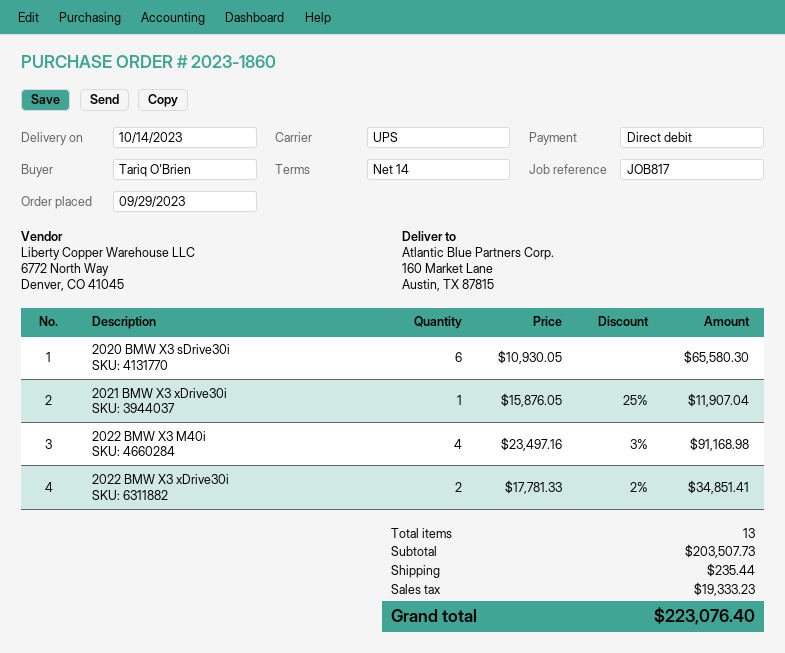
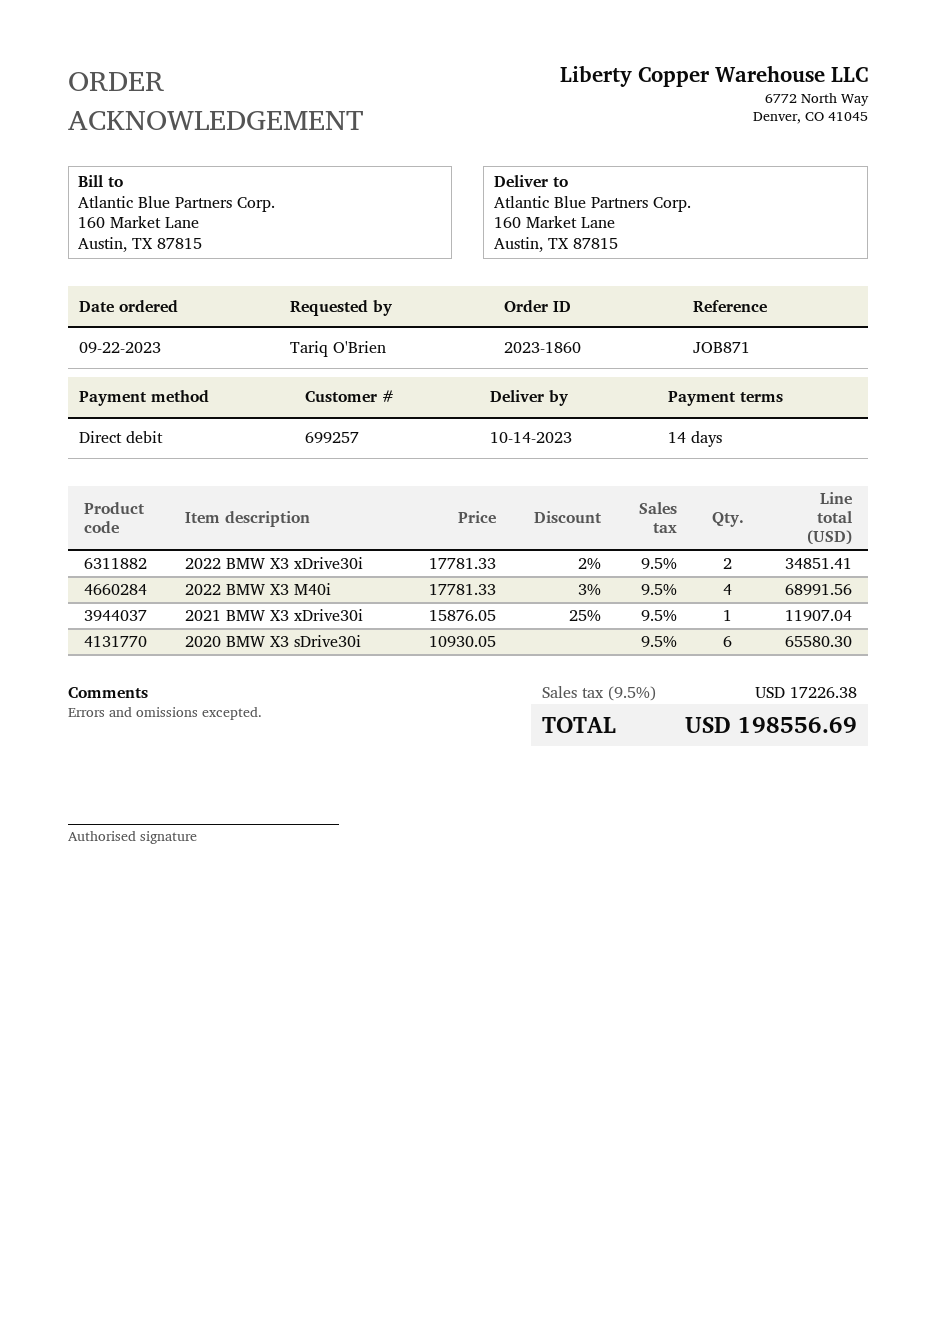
order date: 2023-09-29 -> 2023-09-22
reference: JOB817 -> JOB871
2022 BMW X3 M40i: 4 x 23497.16 - 3% = 91168.98 -> 4 x 17781.33 - 3% = 68991.56
shipping: 235.44 -> none
tax: 19333.23 -> 17226.38
total: 223076.40 -> 198556.69

